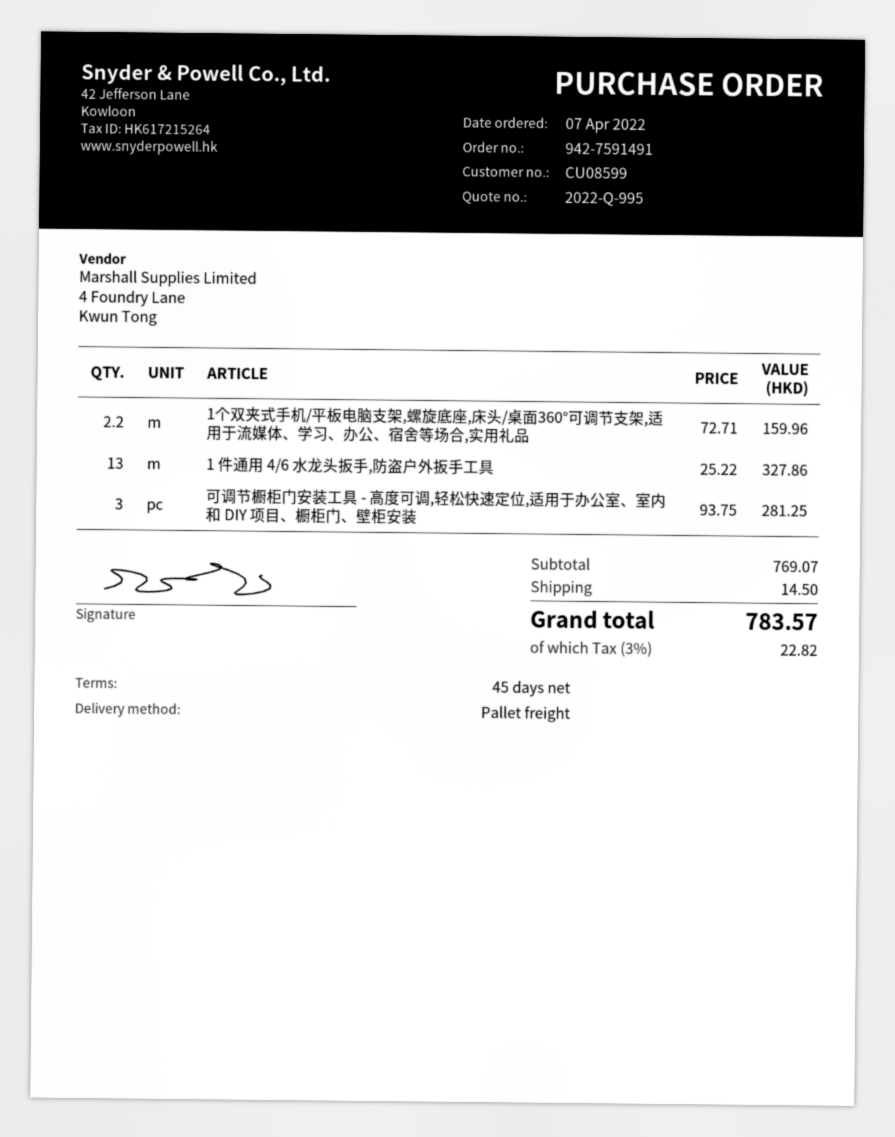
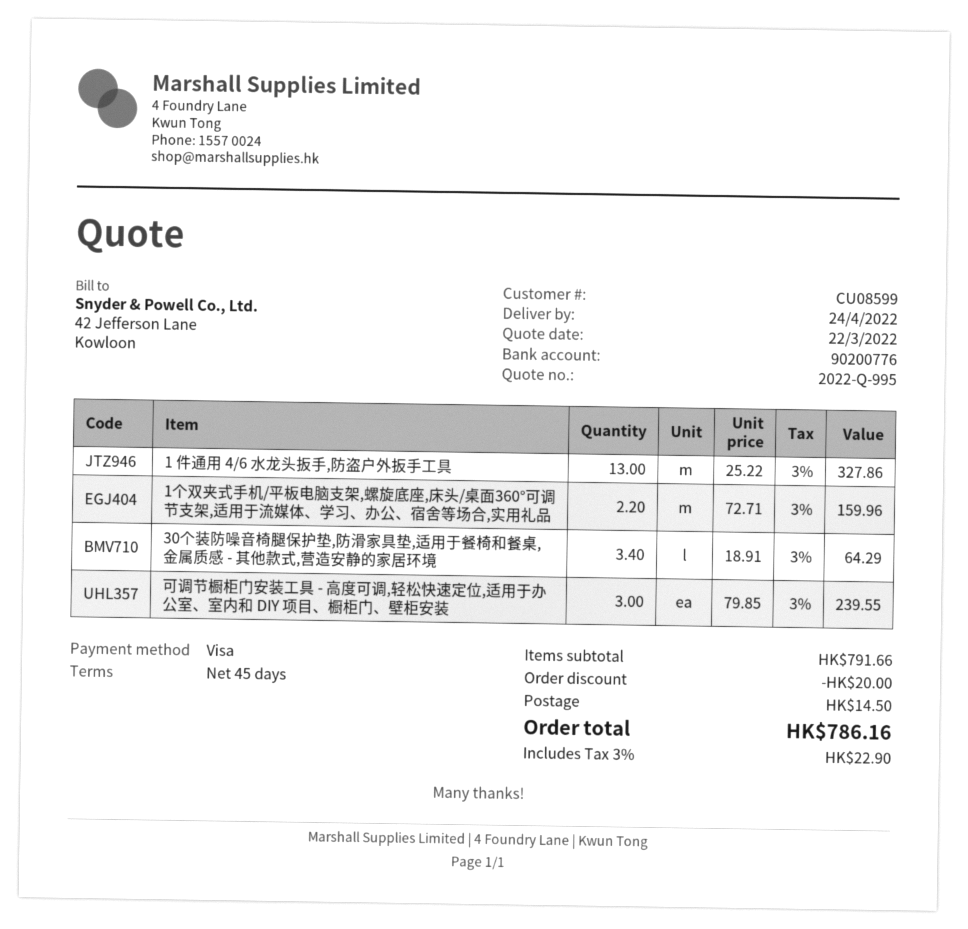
可调节橱柜门安装工具 - 高度可调,轻松快速定位,适用于办公室、室内和 DIY 项目、橱柜门、壁柜安装: 3 x 93.75 = 281.25 -> 3 x 79.85 = 239.55
30个装防噪音椅腿保护垫,防滑家具垫,适用于餐椅和餐桌,金属质感 - 其他款式,营造安静的家居环境: none -> 3.4 x 18.91 = 64.29
subtotal: 769.07 -> 791.66
discount: none -> 20.00
tax: 3% = 22.82 -> 3% = 22.90
total: 783.57 -> 786.16

